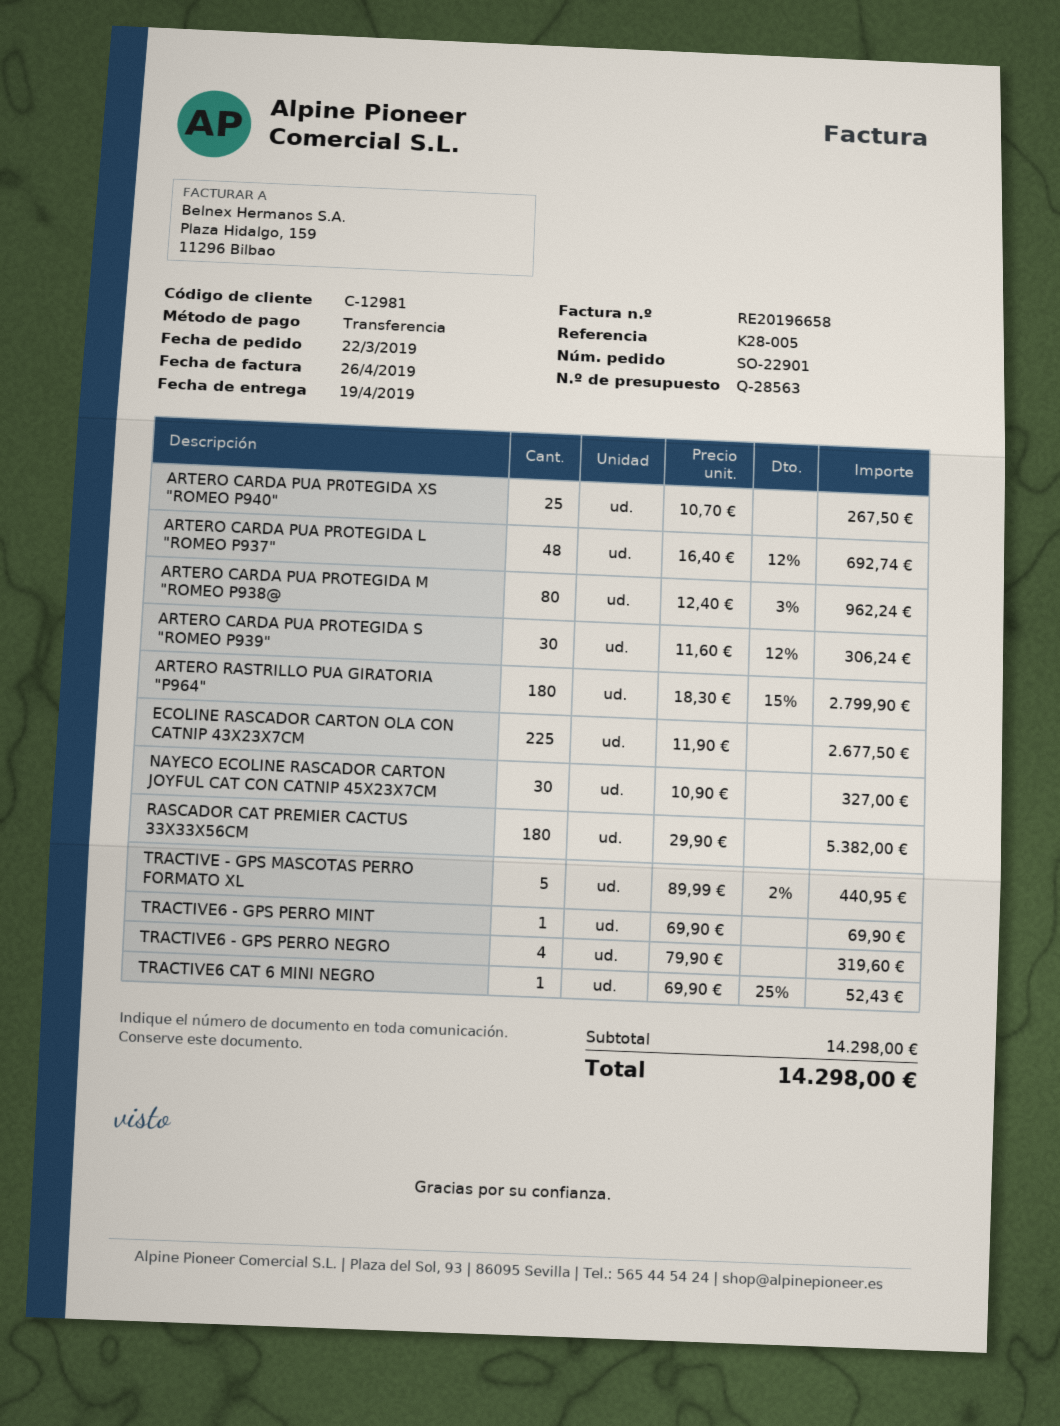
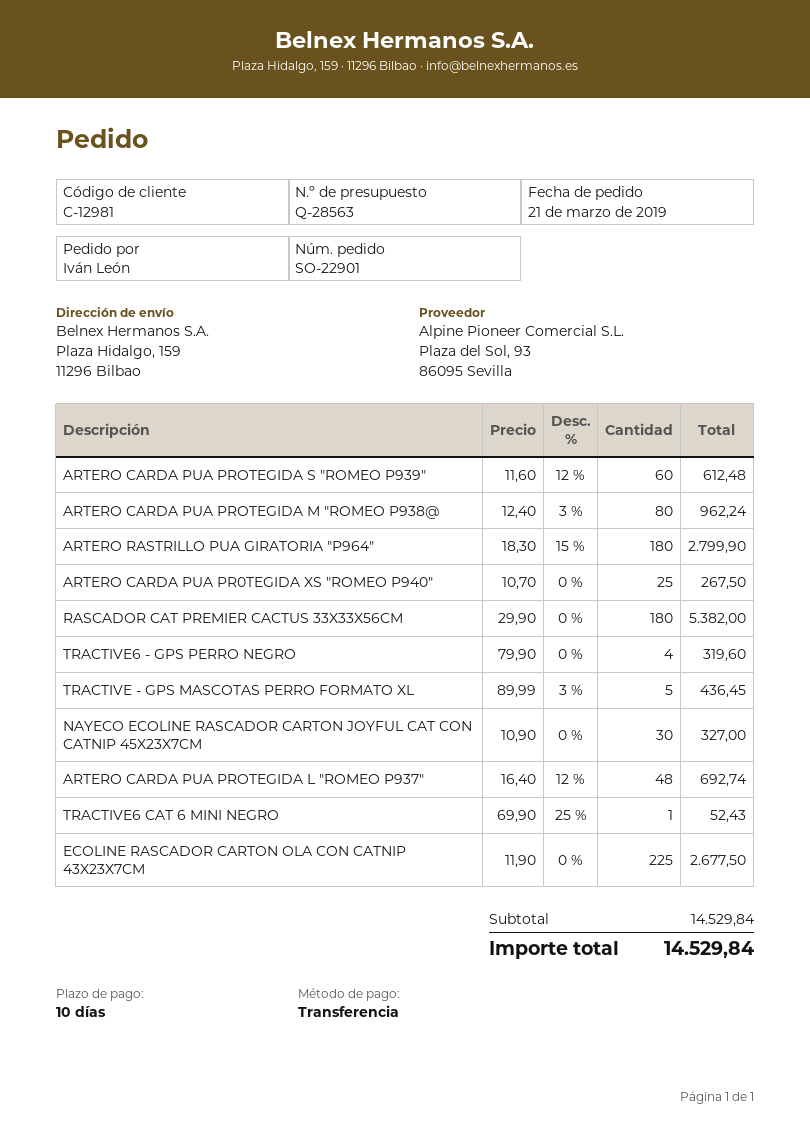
order date: 2019-03-22 -> 2019-03-21
ARTERO CARDA PUA PROTEGIDA S "ROMEO P939": 30 x 11.60 - 12% = 306.24 -> 60 x 11.60 - 12% = 612.48
TRACTIVE - GPS MASCOTAS PERRO FORMATO XL: 5 x 89.99 - 2% = 440.95 -> 5 x 89.99 - 3% = 436.45
TRACTIVE6 - GPS PERRO MINT: 1 x 69.90 = 69.90 -> none
subtotal: 14298.00 -> 14529.84
total: 14298.00 -> 14529.84

